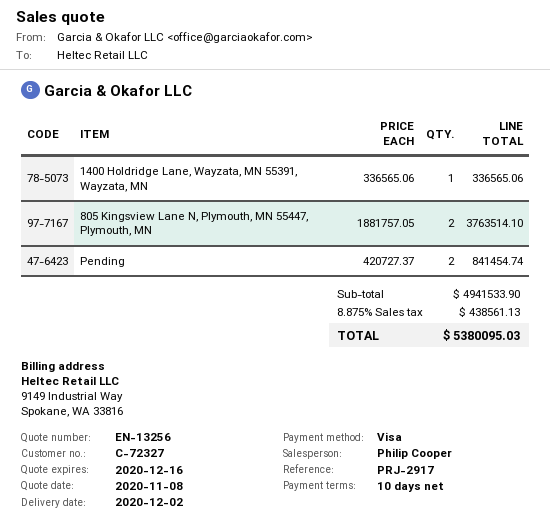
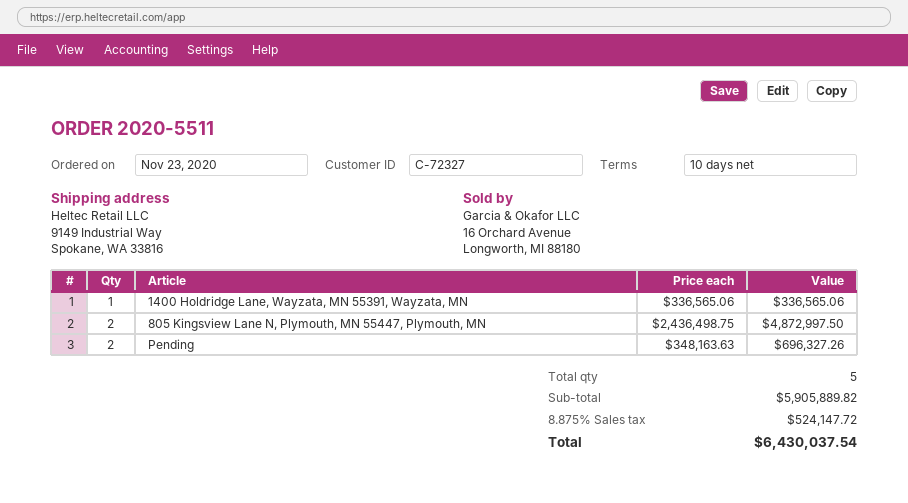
805 Kingsview Lane N, Plymouth, MN 55447, Plymouth, MN: 2 x 1881757.05 = 3763514.10 -> 2 x 2436498.75 = 4872997.50
Pending: 2 x 420727.37 = 841454.74 -> 2 x 348163.63 = 696327.26
subtotal: 4941533.90 -> 5905889.82
tax: 8.875% = 438561.13 -> 8.875% = 524147.72
total: 5380095.03 -> 6430037.54

